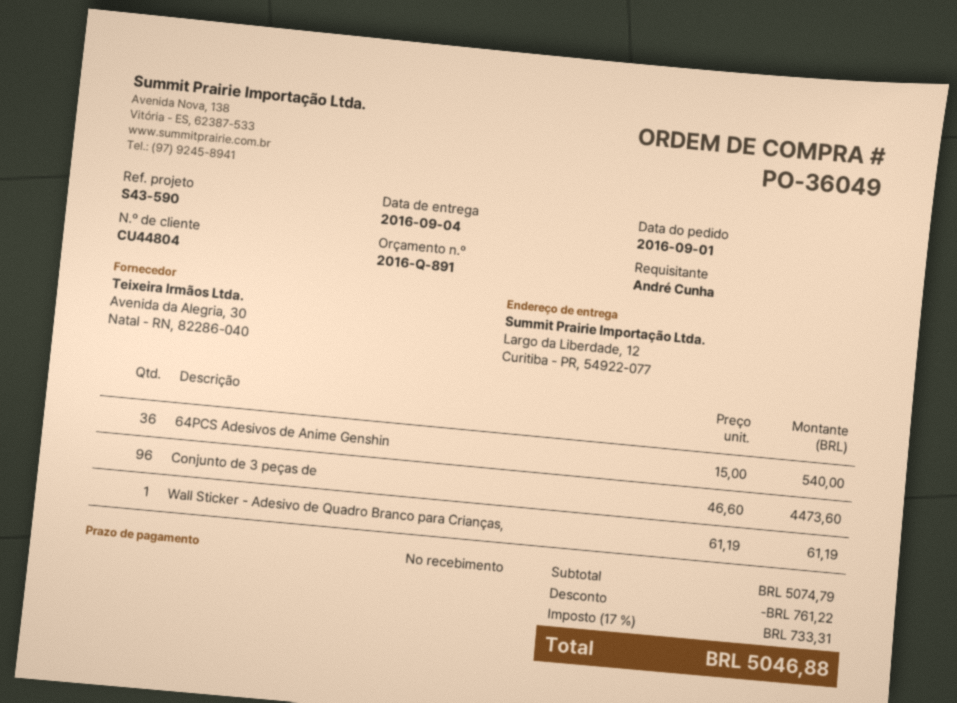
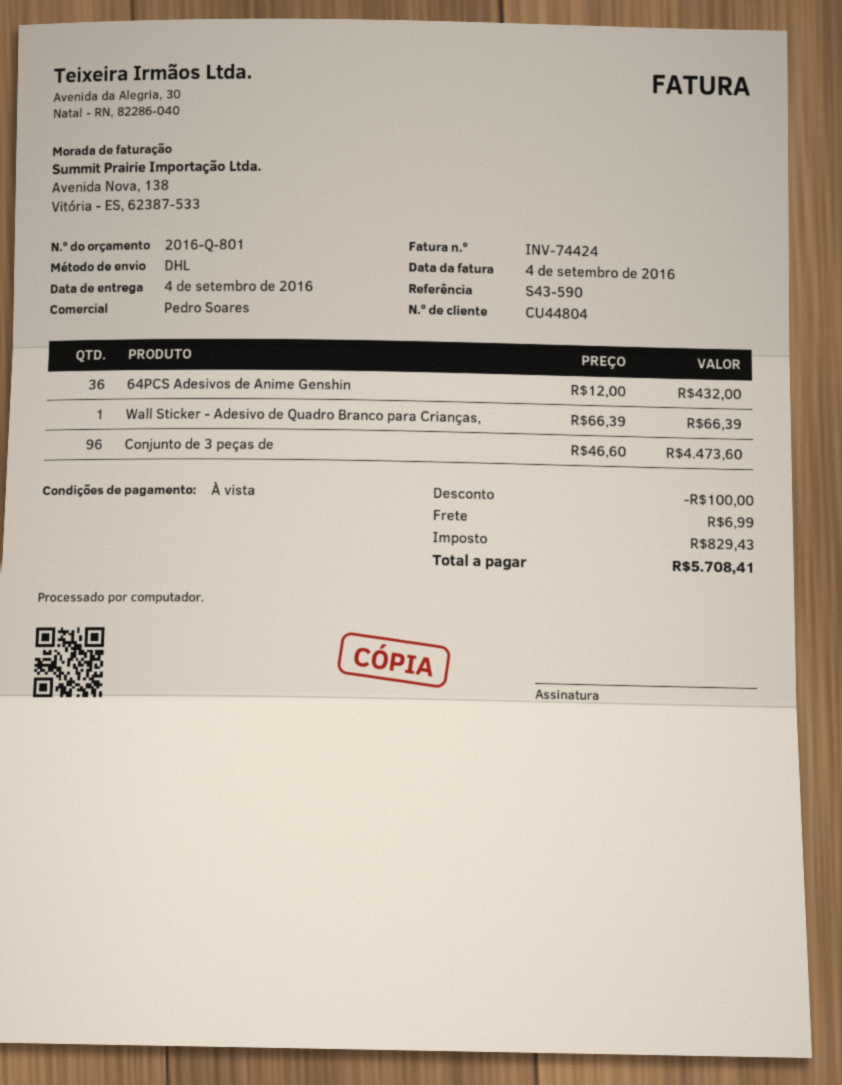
quote number: 2016-Q-891 -> 2016-Q-801
64PCS Adesivos de Anime Genshin: 36 x 15.00 = 540.00 -> 36 x 12.00 = 432.00
Wall Sticker - Adesivo de Quadro Branco para Crianças,: 1 x 61.19 = 61.19 -> 1 x 66.39 = 66.39
discount: 761.22 -> 100.00
shipping: none -> 6.99
tax: 733.31 -> 829.43
total: 5046.88 -> 5708.41

